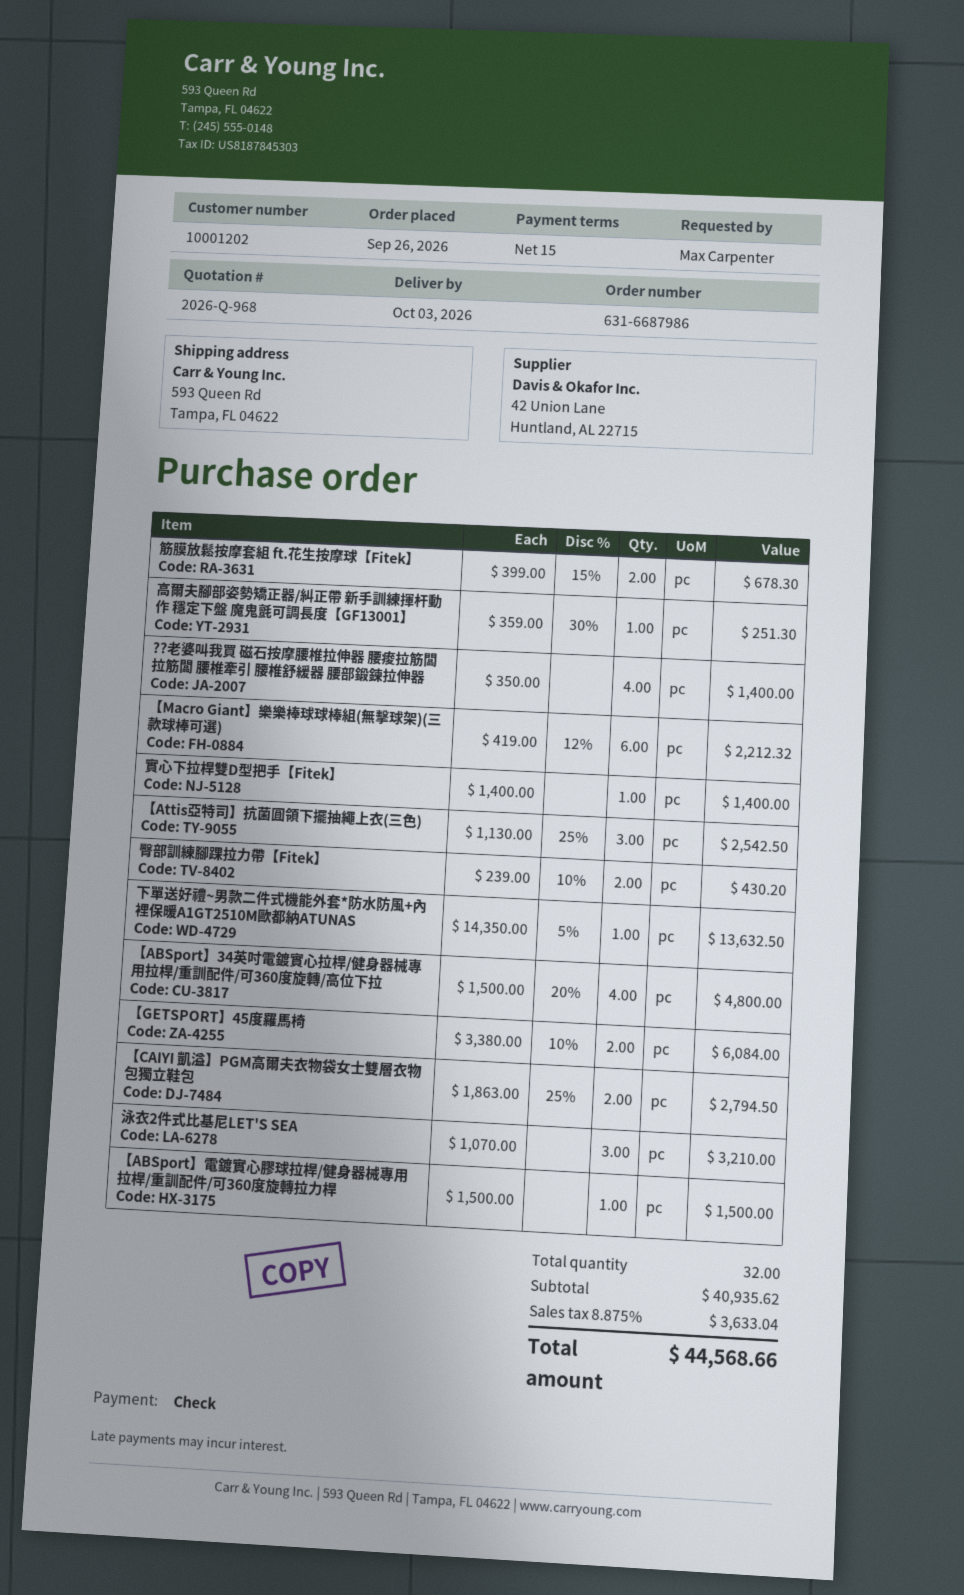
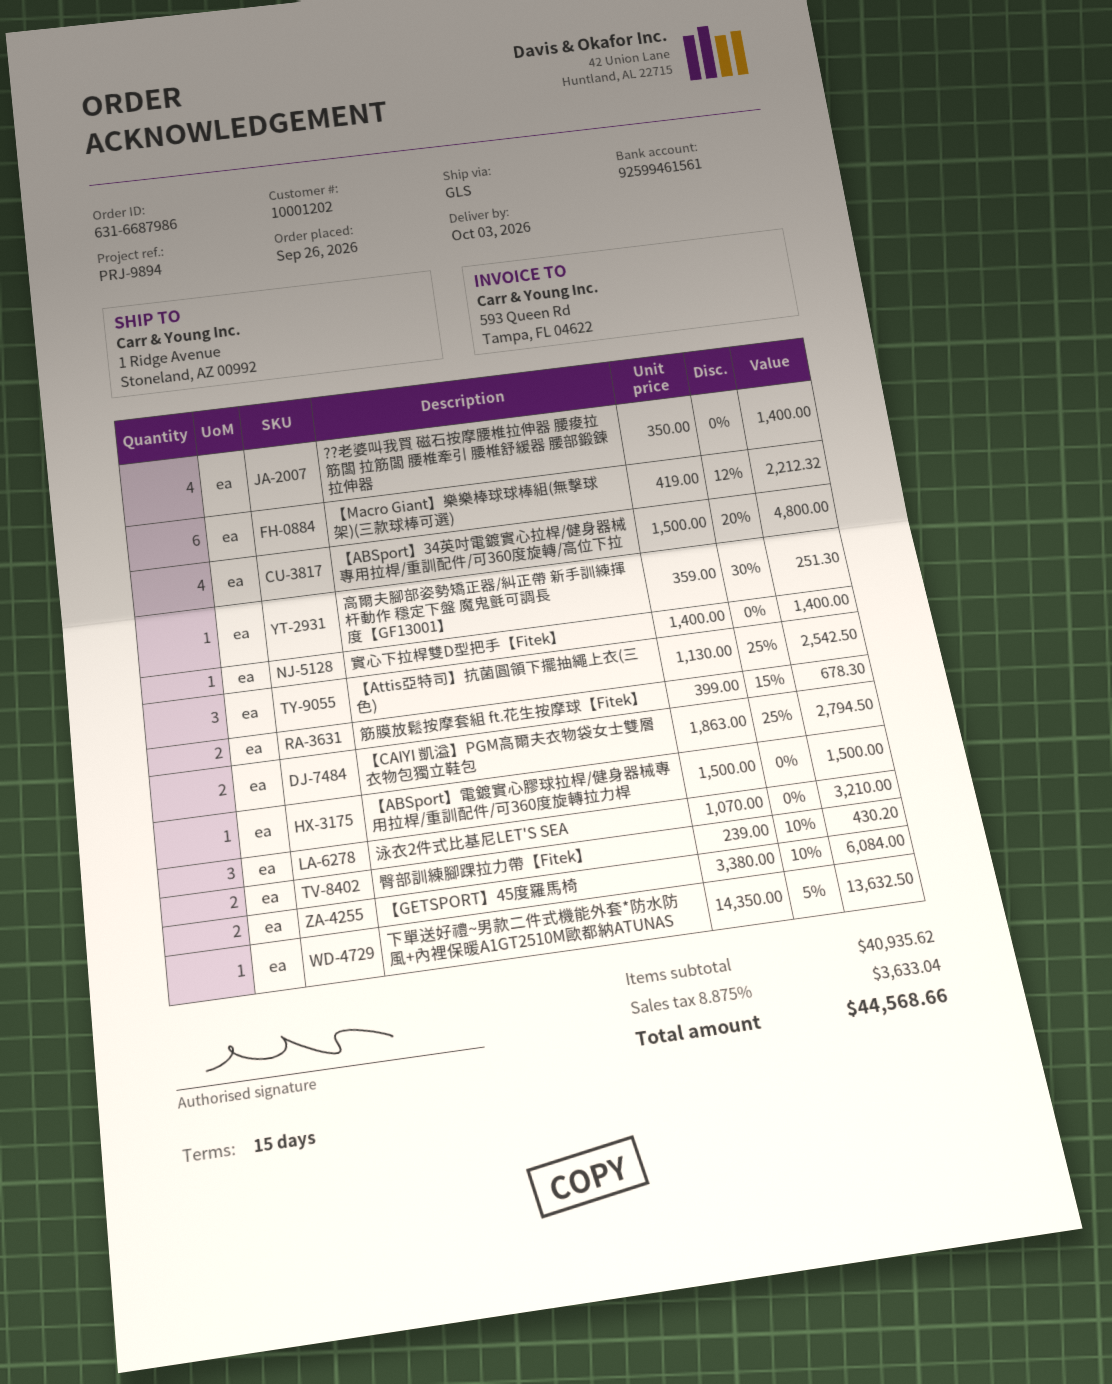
ship to: 593 Queen Rd, Tampa, FL 04622 -> 1 Ridge Avenue, Stoneland, AZ 00992

